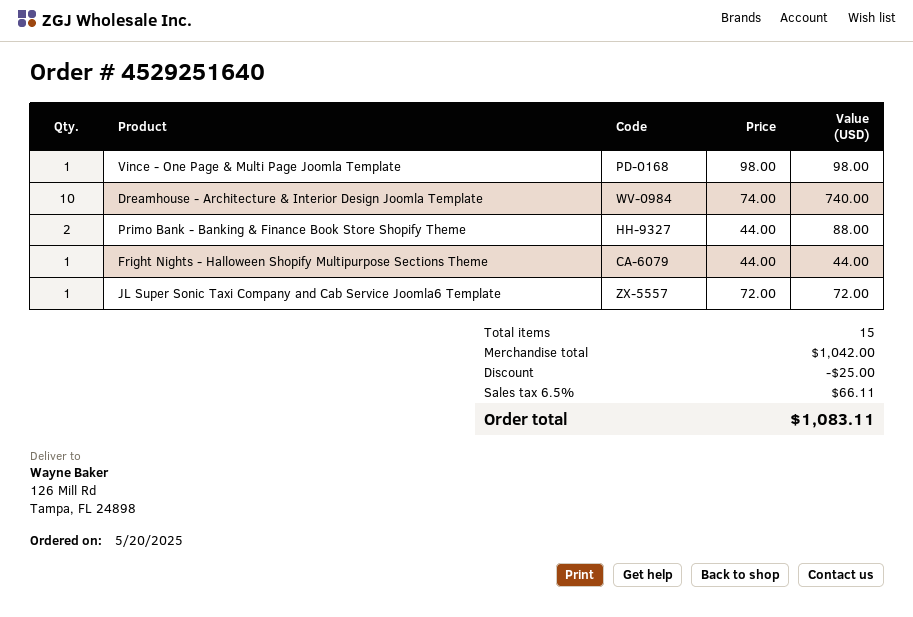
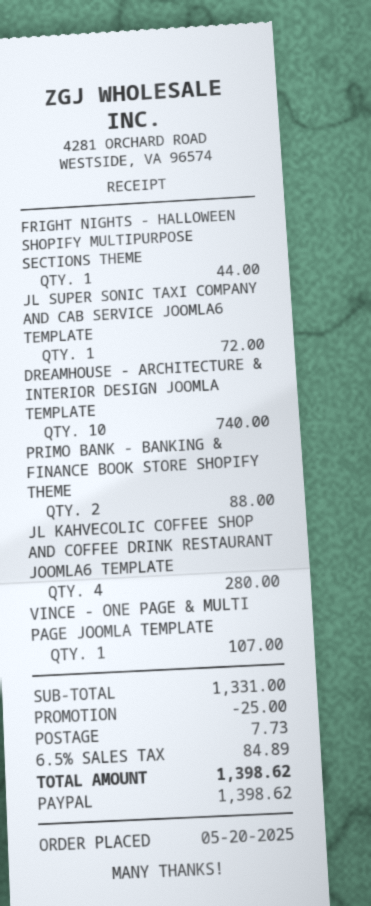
Vince - One Page & Multi Page Joomla Template: 1 for 98.00 -> 1 for 107.00
JL KAHVECOLIC COFFEE SHOP AND COFFEE DRINK RESTAURANT JOOMLA6 TEMPLATE: none -> 4 for 280.00
subtotal: 1042.00 -> 1331.00
shipping: none -> 7.73
tax: 6.5% = 66.11 -> 6.5% = 84.89
total: 1083.11 -> 1398.62

